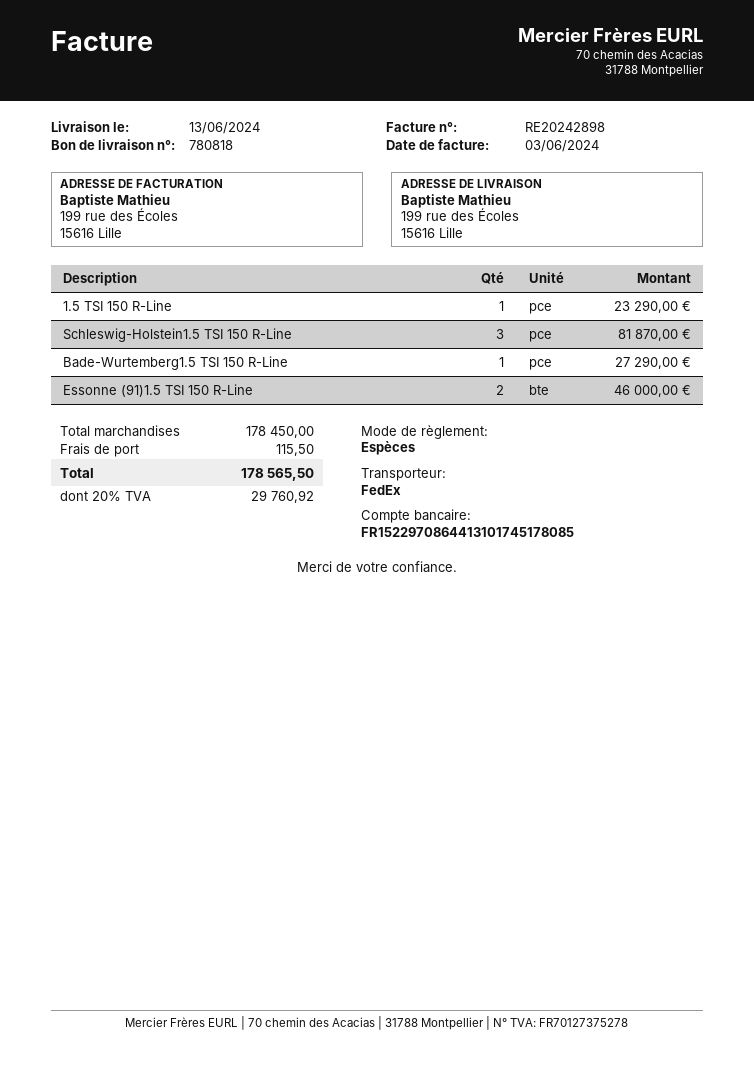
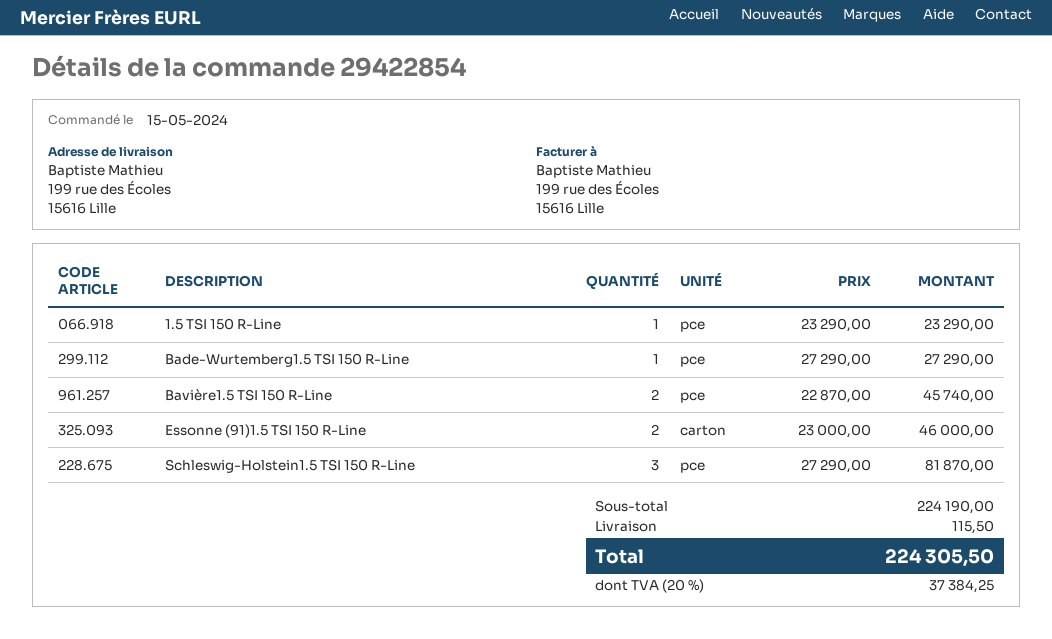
Bavière1.5 TSI 150 R-Line: none -> 2 for 45740.00
subtotal: 178450.00 -> 224190.00
tax: 20% = 29760.92 -> 20% = 37384.25
total: 178565.50 -> 224305.50

